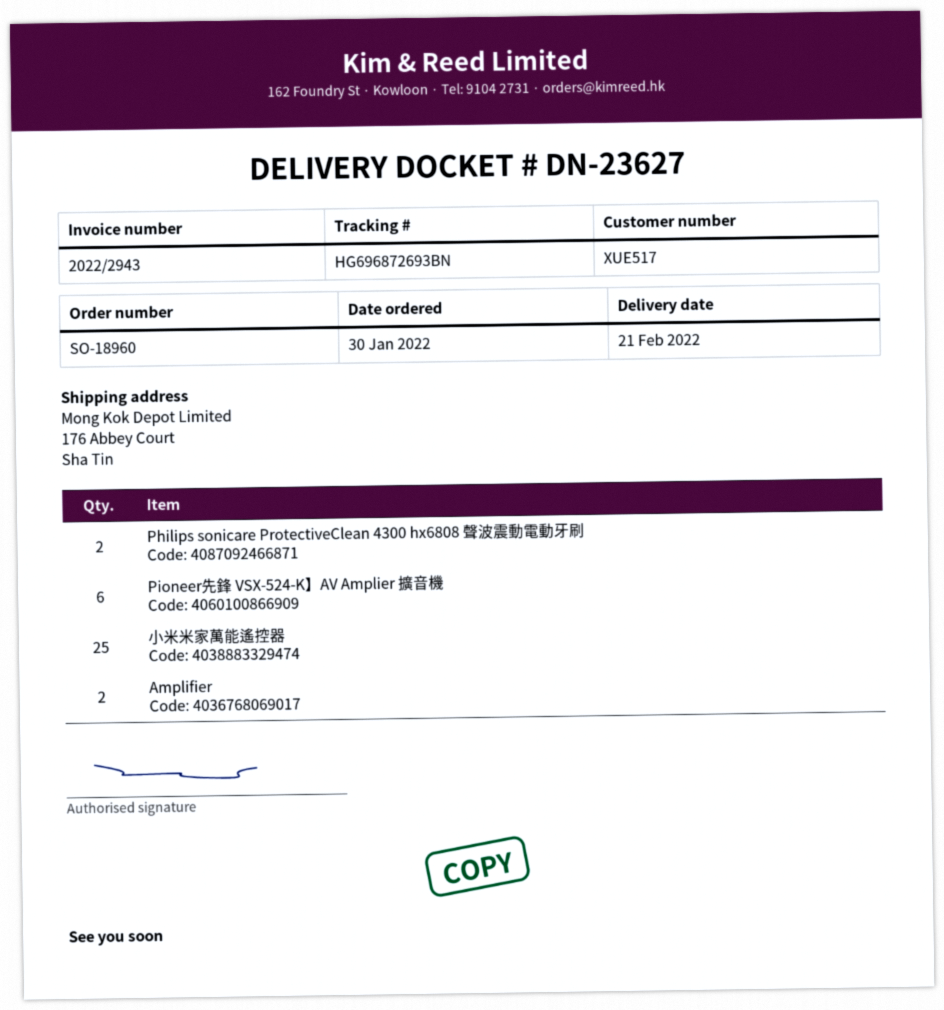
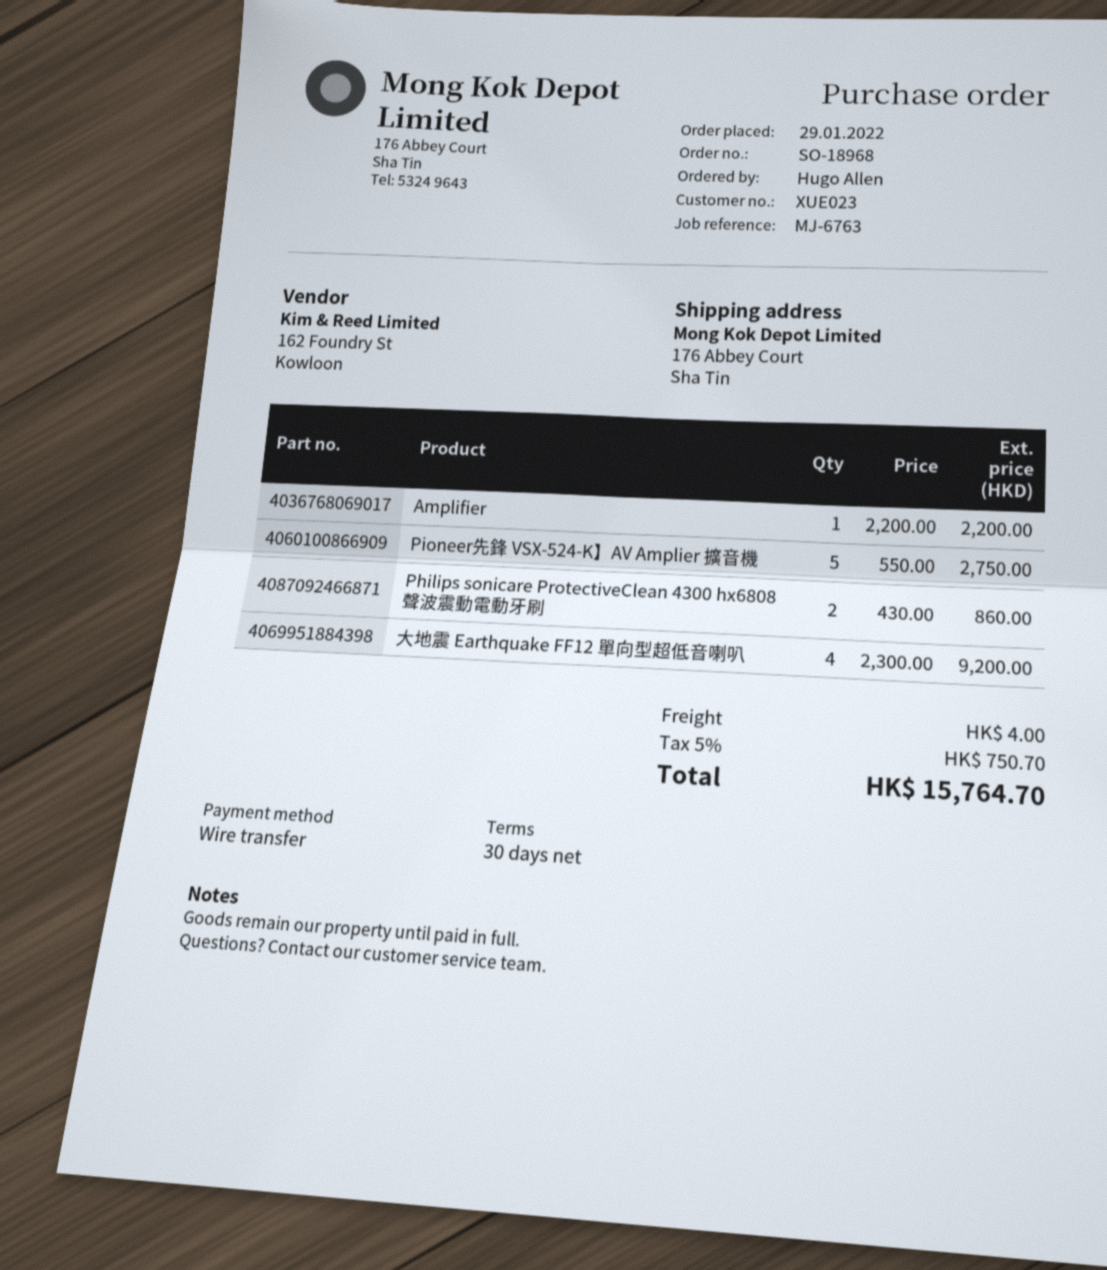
order number: SO-18960 -> SO-18968
order date: 2022-01-30 -> 2022-01-29
customer number: XUE517 -> XUE023
Pioneer先鋒 VSX-524-K】AV Amplier 擴音機: 6 -> 5
小米米家萬能遙控器: 25 -> none
Amplifier: 2 -> 1
大地震 Earthquake FF12 單向型超低音喇叭: none -> 4

